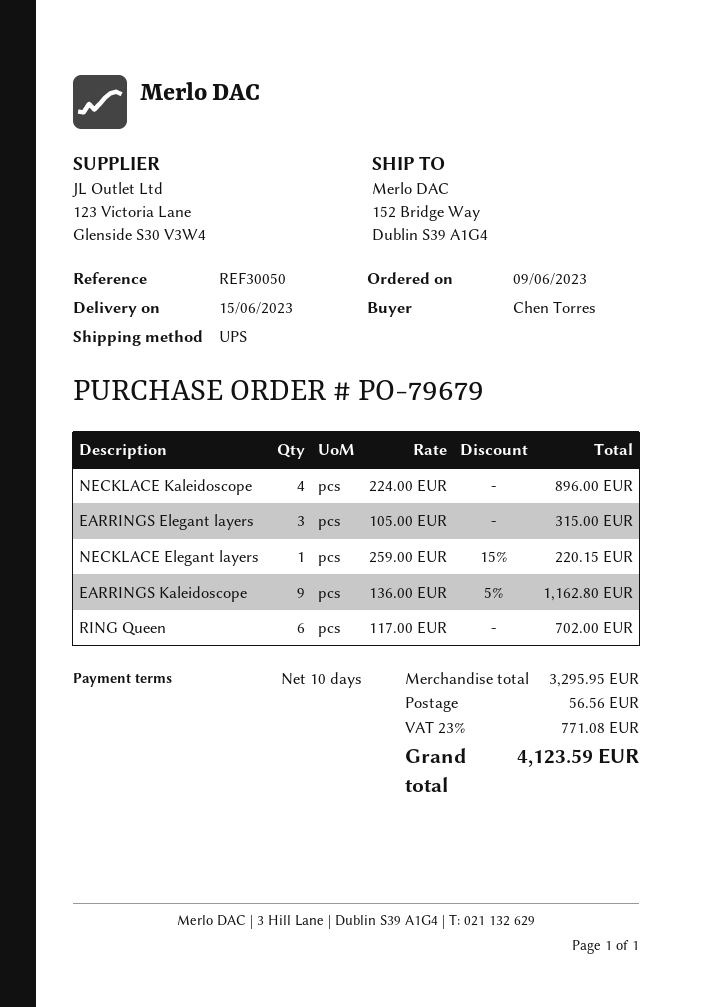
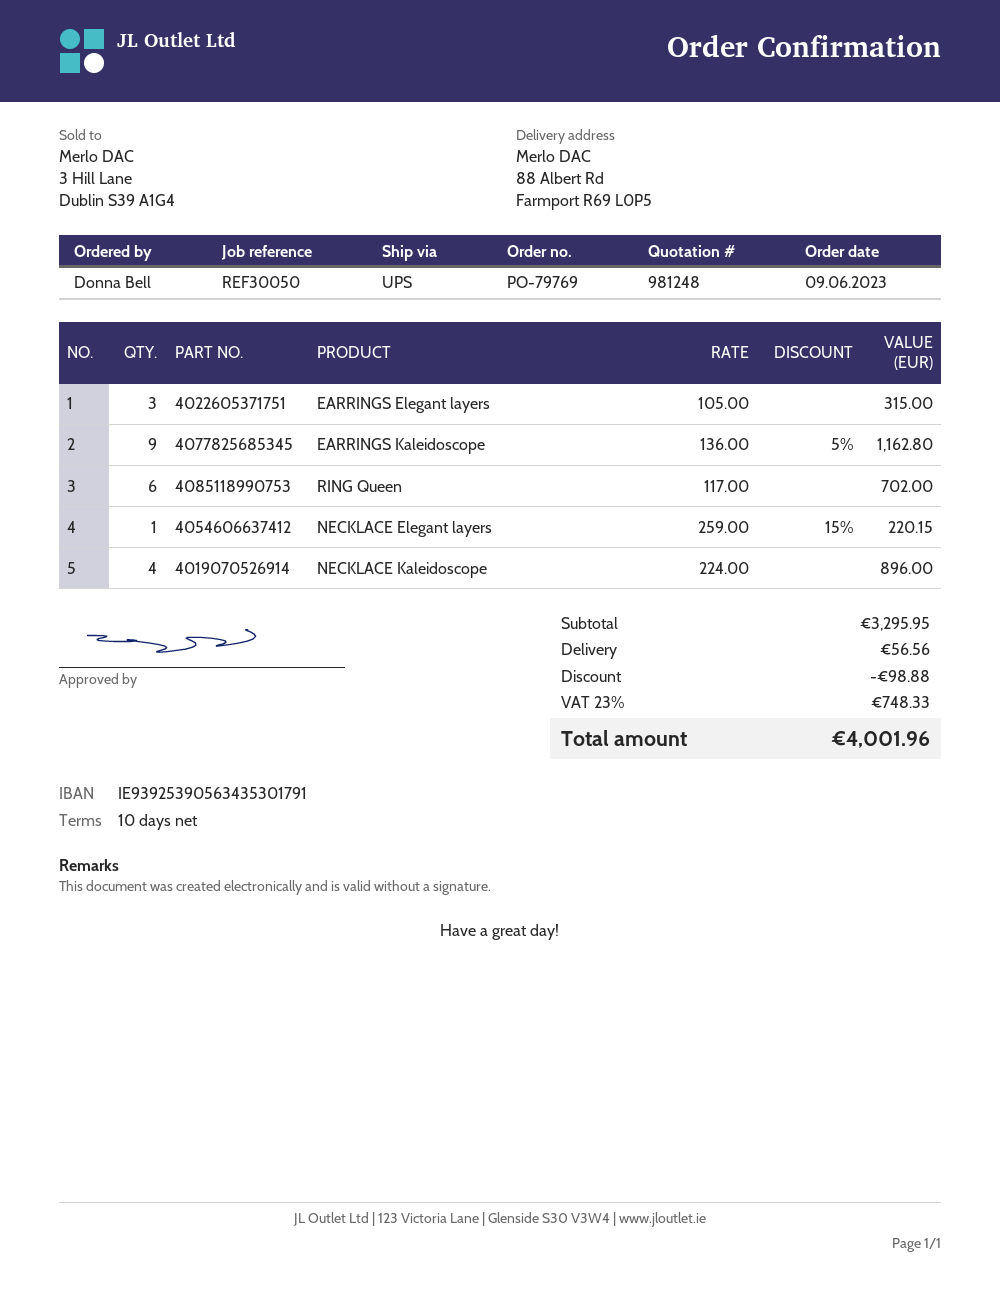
order number: PO-79679 -> PO-79769
ordered by: Chen Torres -> Donna Bell
ship to: 152 Bridge Way, Dublin S39 A1G4 -> 88 Albert Rd, Farmport R69 L0P5
discount: none -> 98.88
tax: 23% = 771.08 -> 23% = 748.33
total: 4123.59 -> 4001.96

